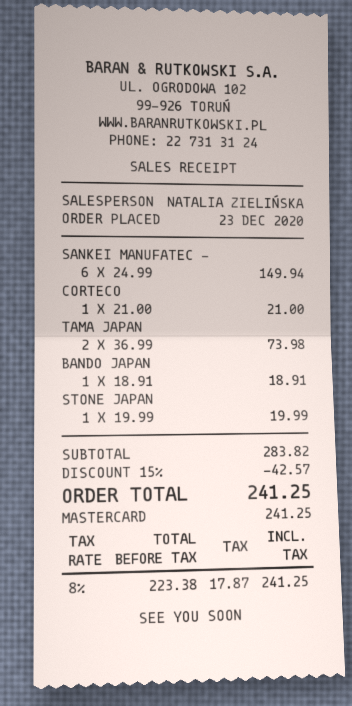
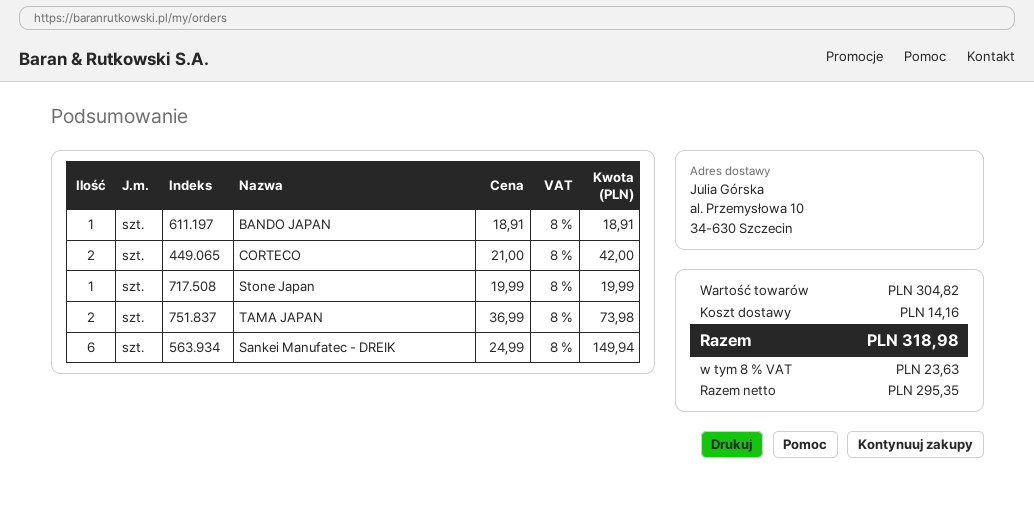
CORTECO: 1 x 21.00 = 21.00 -> 2 x 21.00 = 42.00
subtotal: 283.82 -> 304.82
discount: 15% = 42.57 -> none
shipping: none -> 14.16
net: 223.38 -> 295.35
tax: 8% = 17.87 -> 8% = 23.63
total: 241.25 -> 318.98

